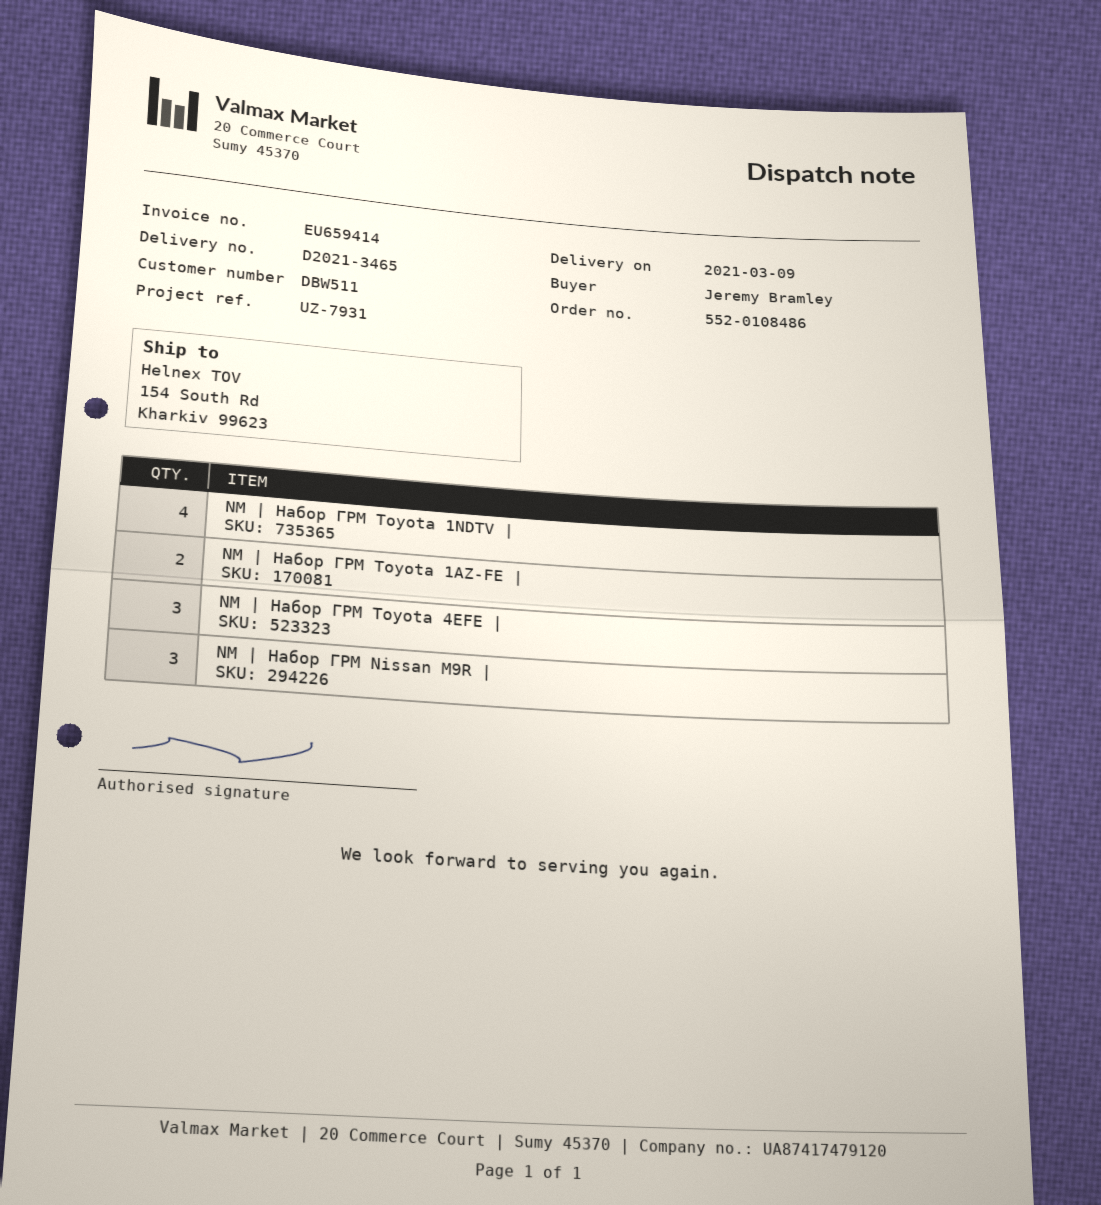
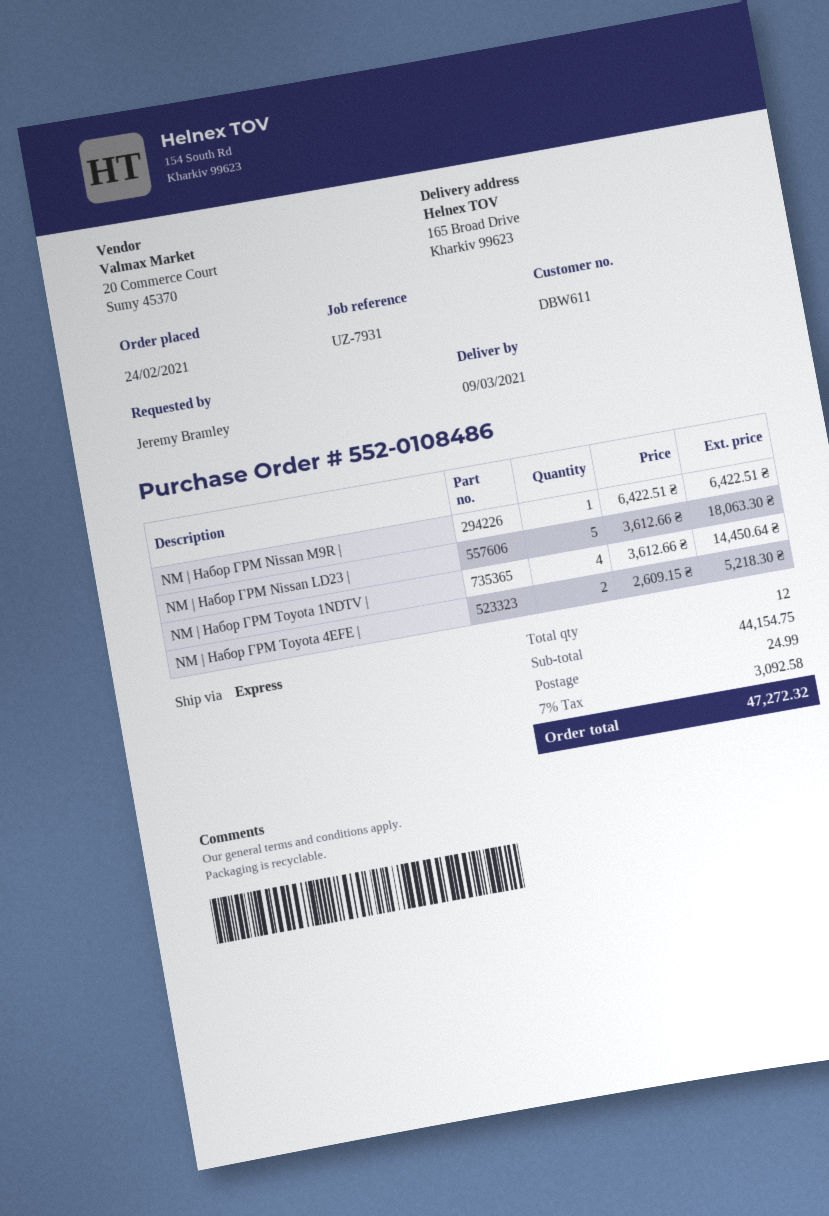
customer number: DBW511 -> DBW611
ship to: 154 South Rd, Kharkiv 99623 -> 165 Broad Drive, Kharkiv 99623
NM | Набор ГРМ Toyota 1AZ-FE |: 2 -> none
NM | Набор ГРМ Toyota 4EFE |: 3 -> 2
NM | Набор ГРМ Nissan M9R |: 3 -> 1
NM | Набор ГРМ Nissan LD23 |: none -> 5

